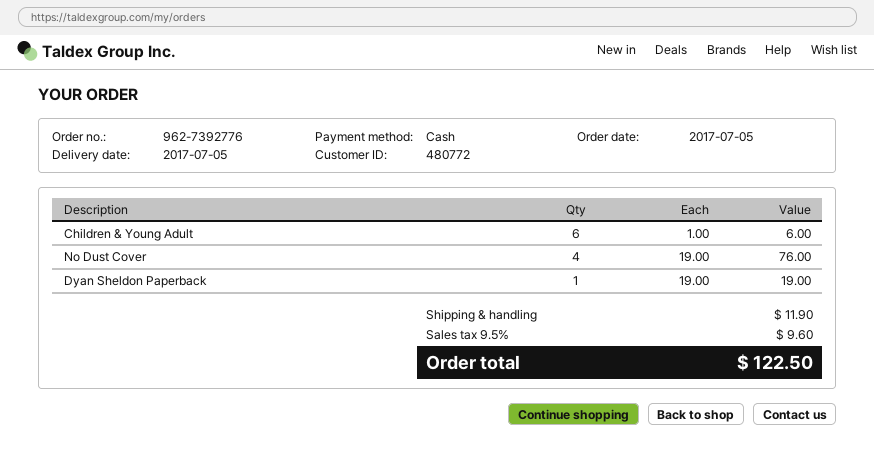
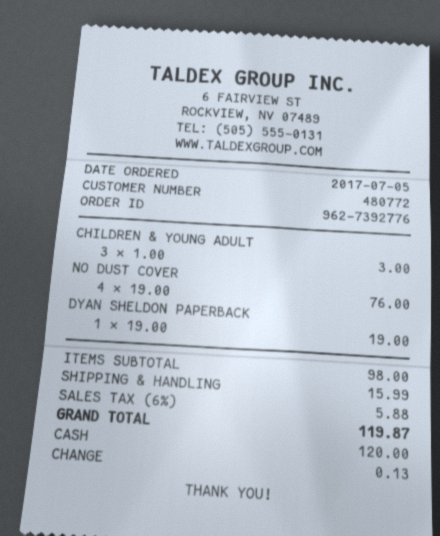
Children & Young Adult: 6 x 1.00 = 6.00 -> 3 x 1.00 = 3.00
shipping: 11.90 -> 15.99
tax: 9.5% = 9.60 -> 6% = 5.88
total: 122.50 -> 119.87

